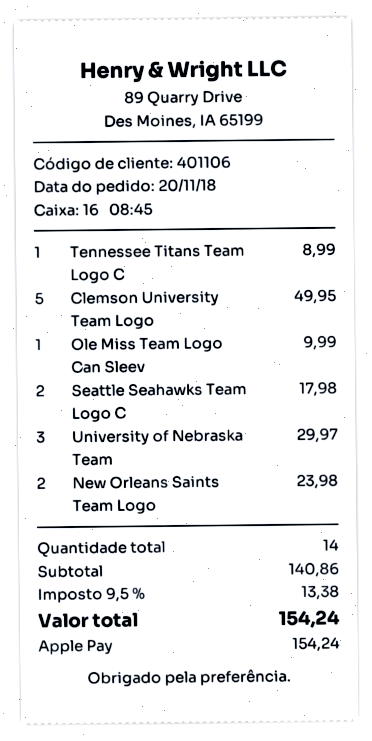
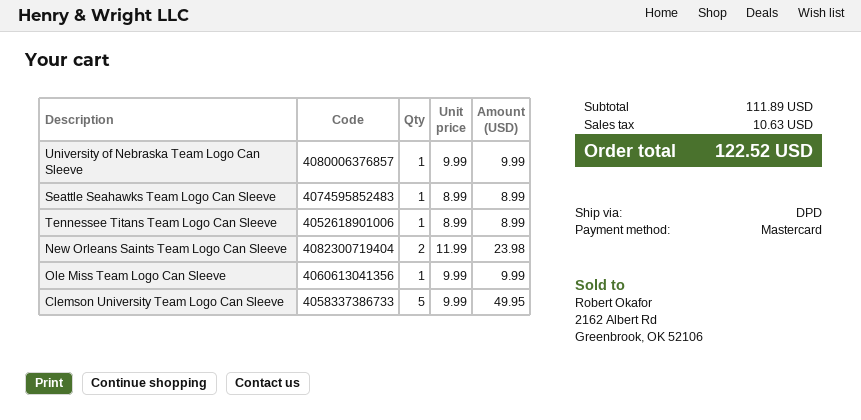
payment method: Apple Pay -> Mastercard
Seattle Seahawks Team Logo C: 2 for 17.98 -> 1 for 8.99
University of Nebraska Team: 3 for 29.97 -> 1 for 9.99
subtotal: 140.86 -> 111.89
tax: 13.38 -> 10.63
total: 154.24 -> 122.52

